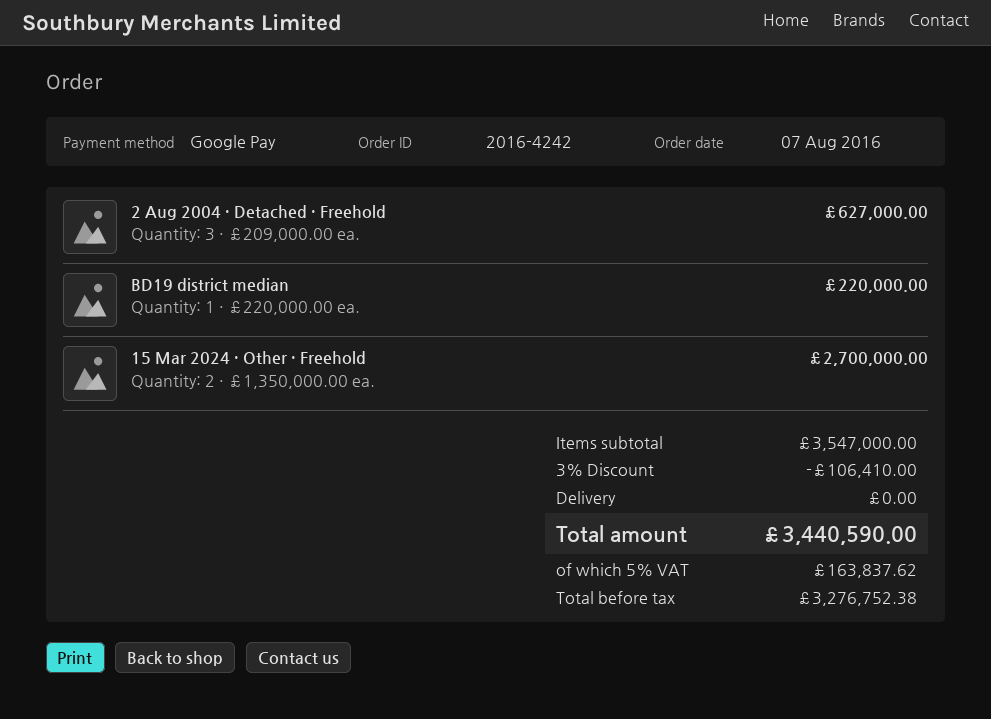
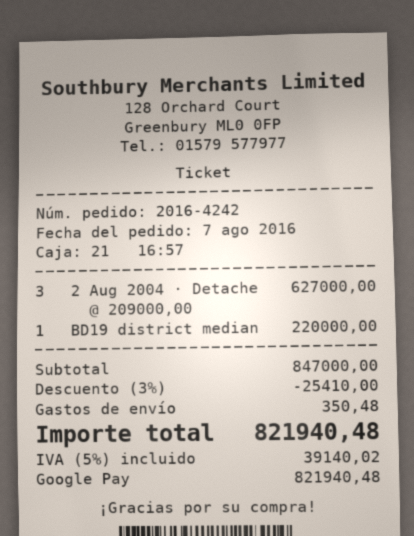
15 Mar 2024 · Other · Freehold: 2 x 1350000.00 = 2700000.00 -> none
subtotal: 3547000.00 -> 847000.00
discount: 3% = 106410.00 -> 3% = 25410.00
shipping: 0.00 -> 350.48
tax: 5% = 163837.62 -> 5% = 39140.02
total: 3440590.00 -> 821940.48

